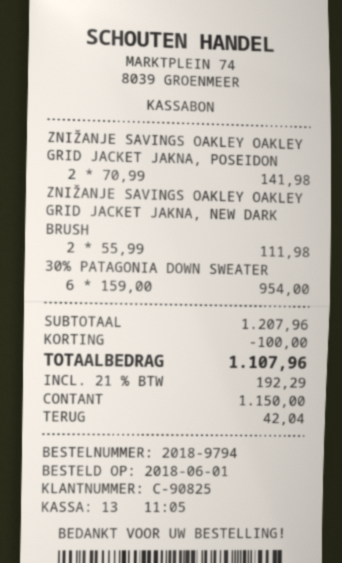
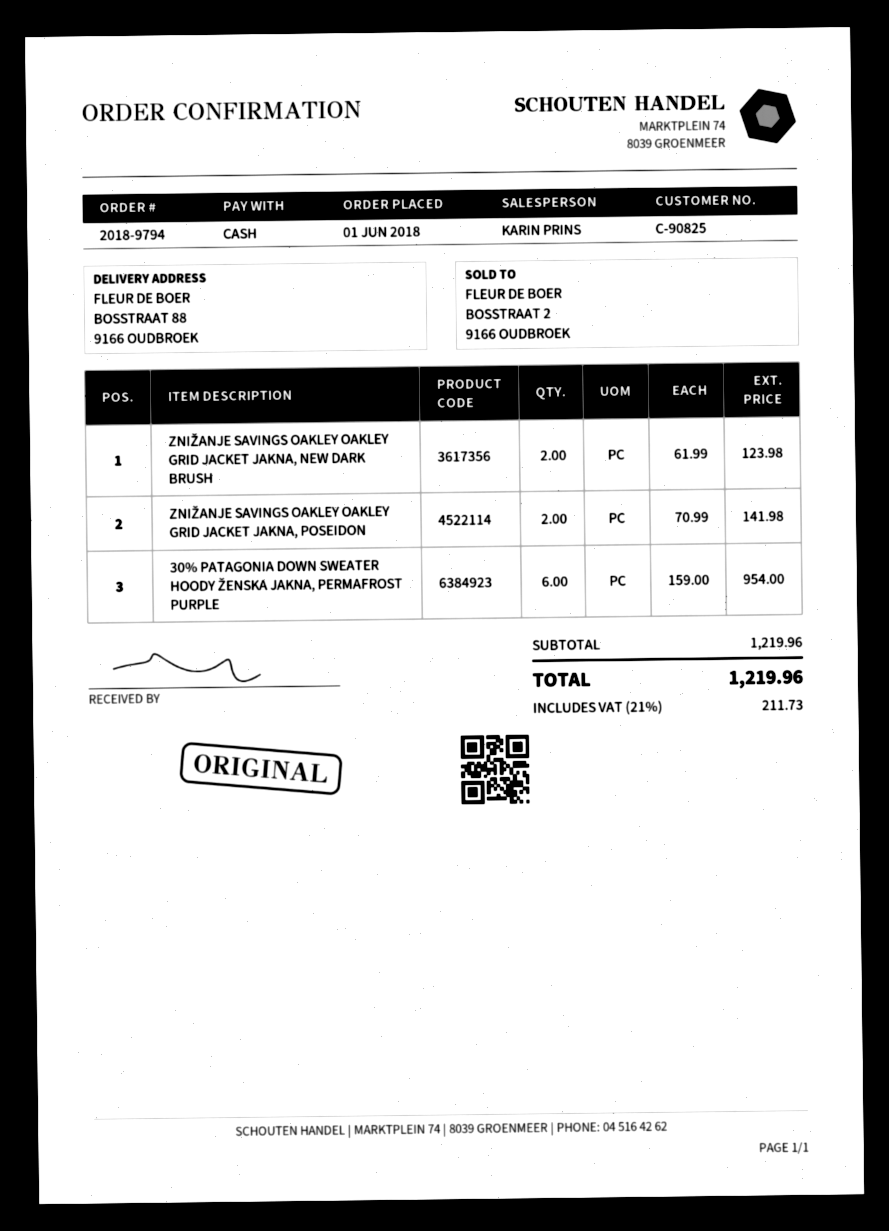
ZNIŽANJE SAVINGS OAKLEY OAKLEY GRID JACKET JAKNA, NEW DARK BRUSH: 2 x 55.99 = 111.98 -> 2 x 61.99 = 123.98
subtotal: 1207.96 -> 1219.96
discount: 100.00 -> none
tax: 21% = 192.29 -> 21% = 211.73
total: 1107.96 -> 1219.96

